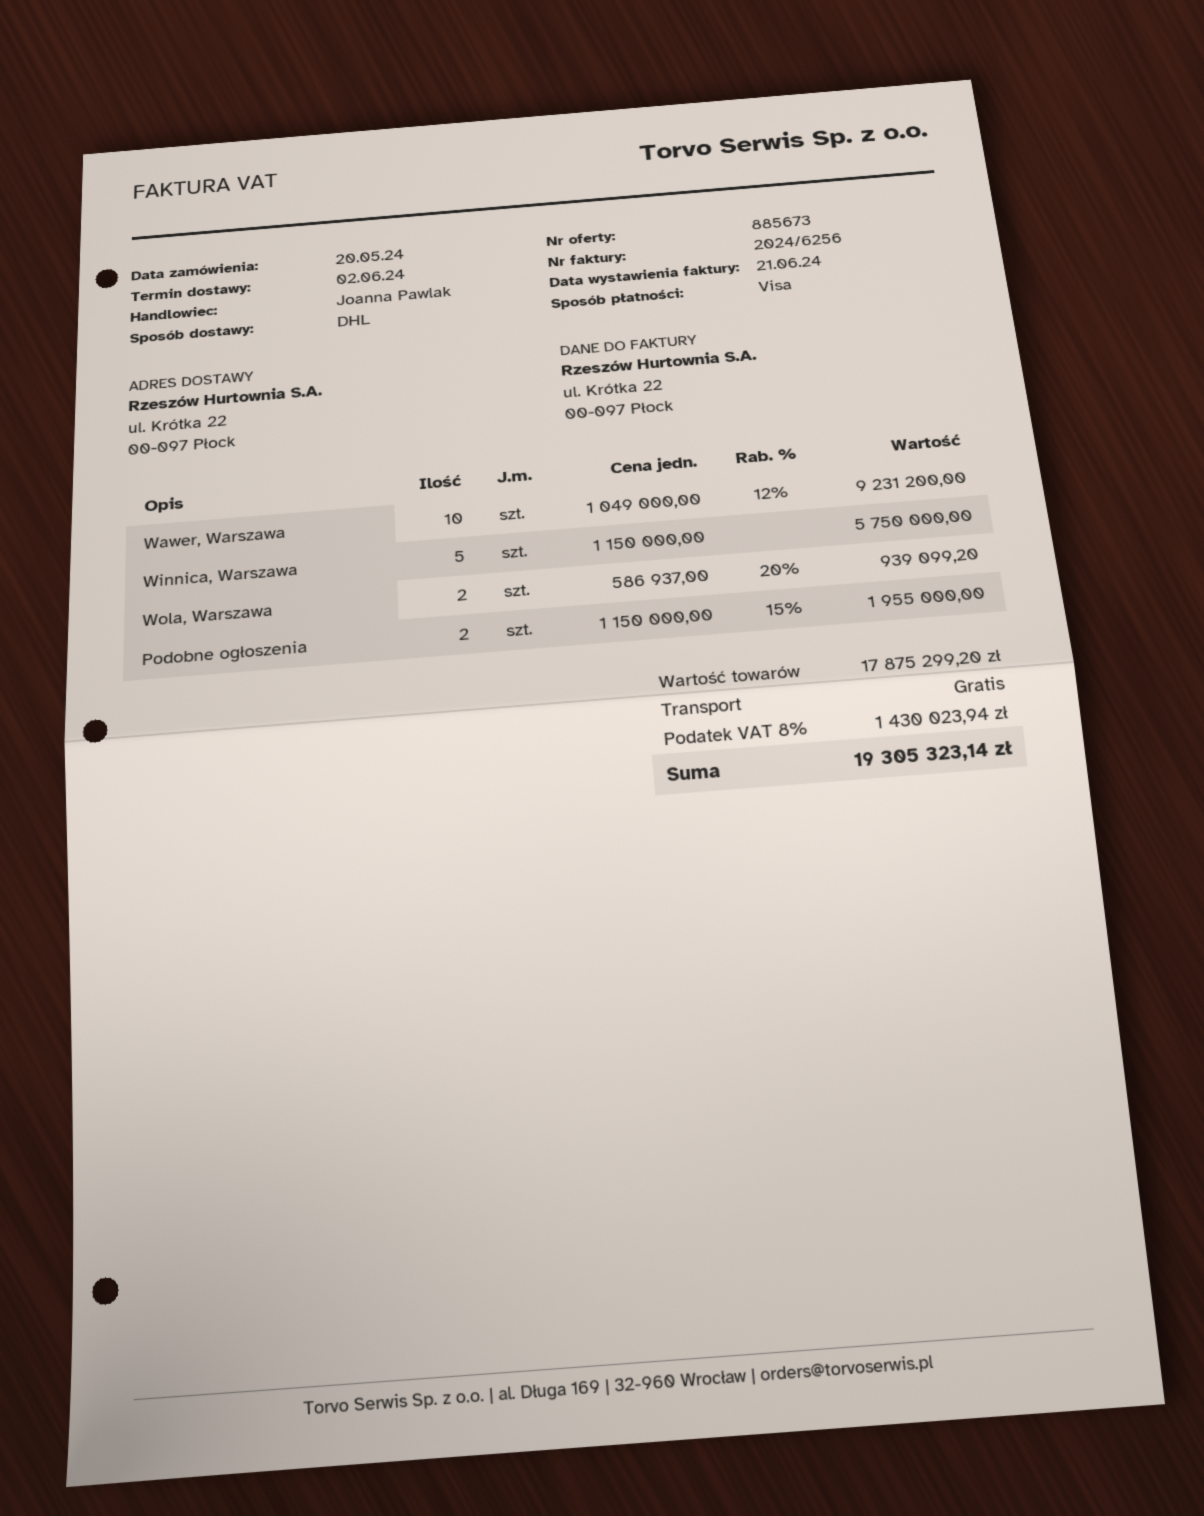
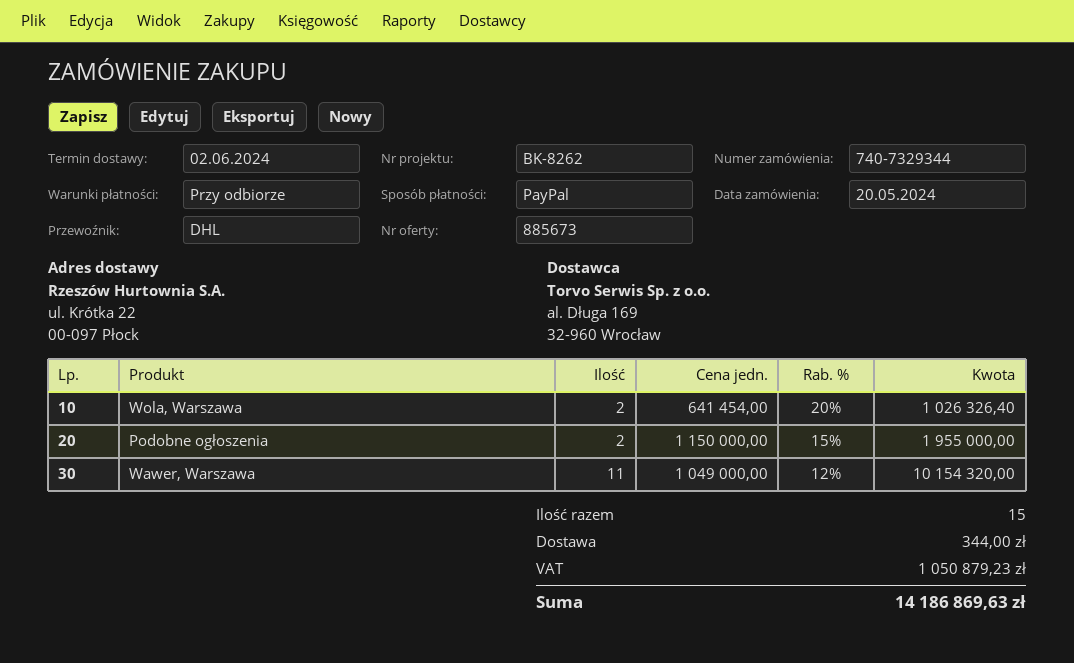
payment method: Visa -> PayPal
Wawer, Warszawa: 10 x 1049000.00 - 12% = 9231200.00 -> 11 x 1049000.00 - 12% = 10154320.00
Winnica, Warszawa: 5 x 1150000.00 = 5750000.00 -> none
Wola, Warszawa: 2 x 586937.00 - 20% = 939099.20 -> 2 x 641454.00 - 20% = 1026326.40
shipping: 0.00 -> 344.00
tax: 1430023.94 -> 1050879.23
total: 19305323.14 -> 14186869.63

